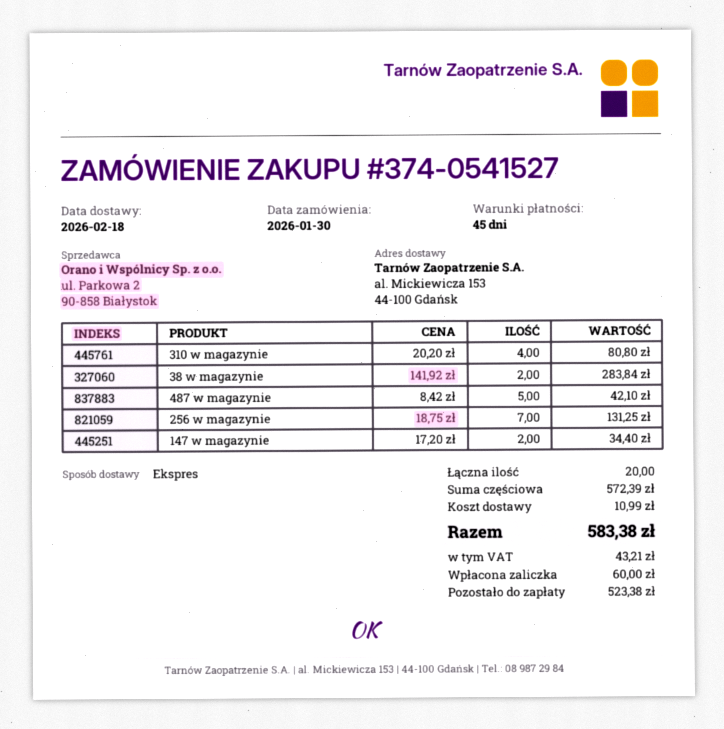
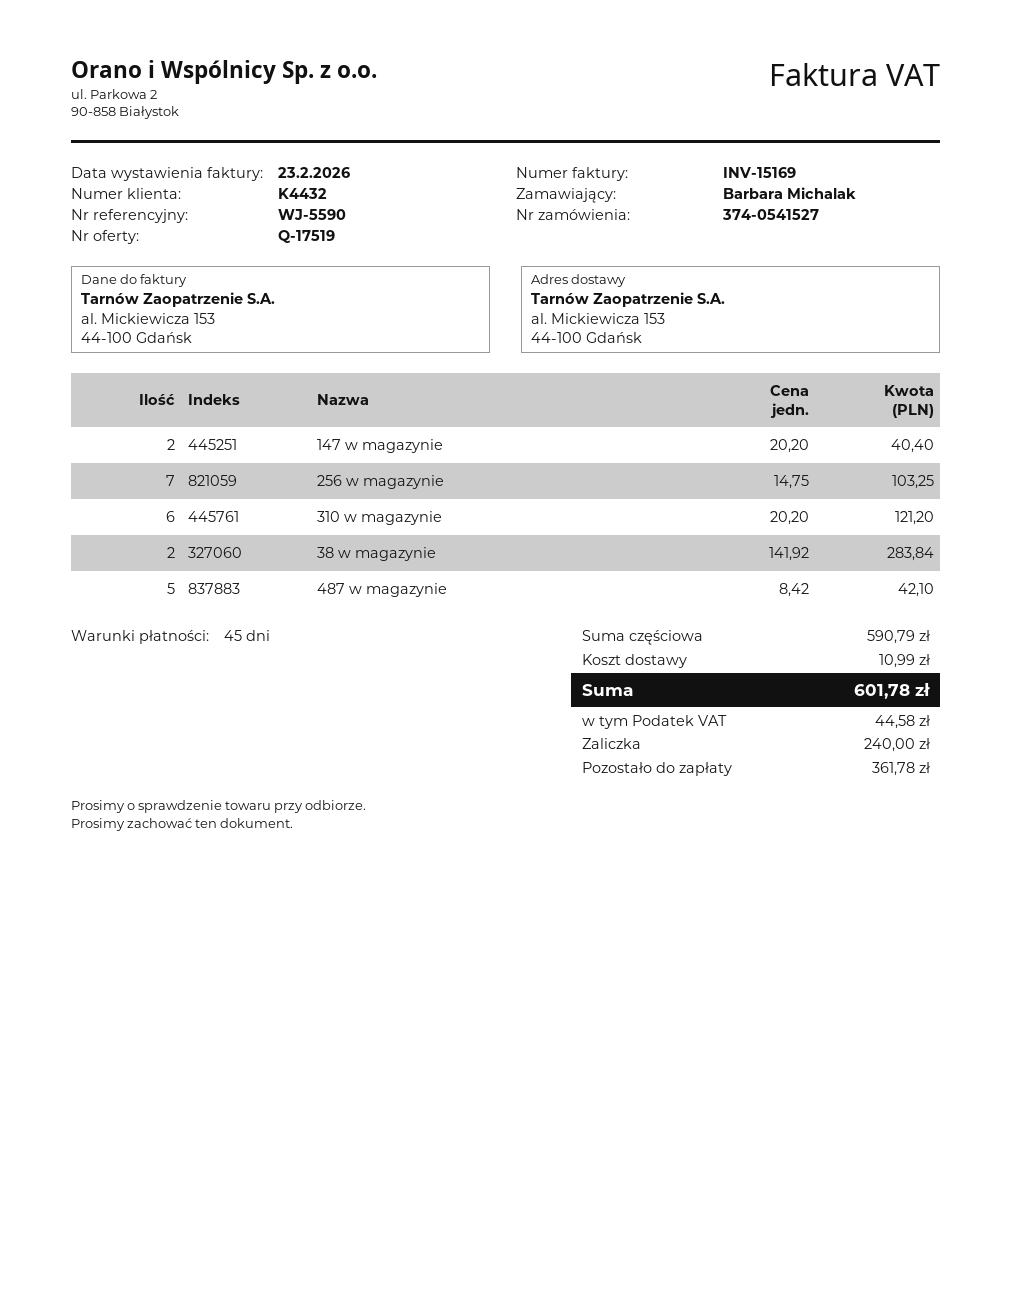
310 w magazynie: 4 x 20.20 = 80.80 -> 6 x 20.20 = 121.20
256 w magazynie: 7 x 18.75 = 131.25 -> 7 x 14.75 = 103.25
147 w magazynie: 2 x 17.20 = 34.40 -> 2 x 20.20 = 40.40
subtotal: 572.39 -> 590.79
tax: 43.21 -> 44.58
total: 583.38 -> 601.78
deposit: 60.00 -> 240.00
balance: 523.38 -> 361.78

